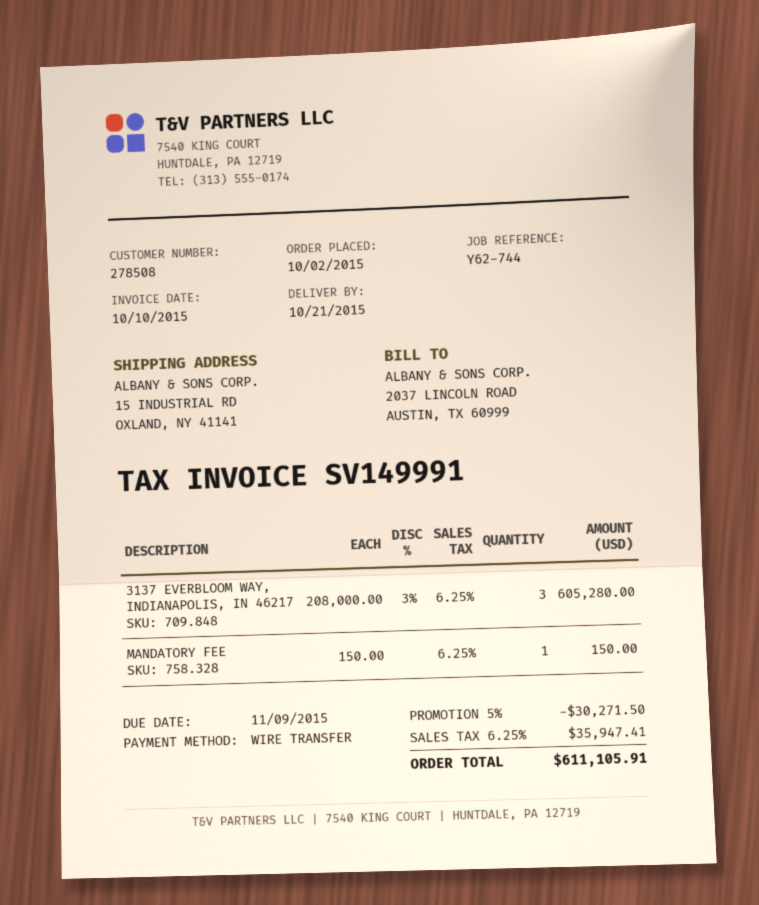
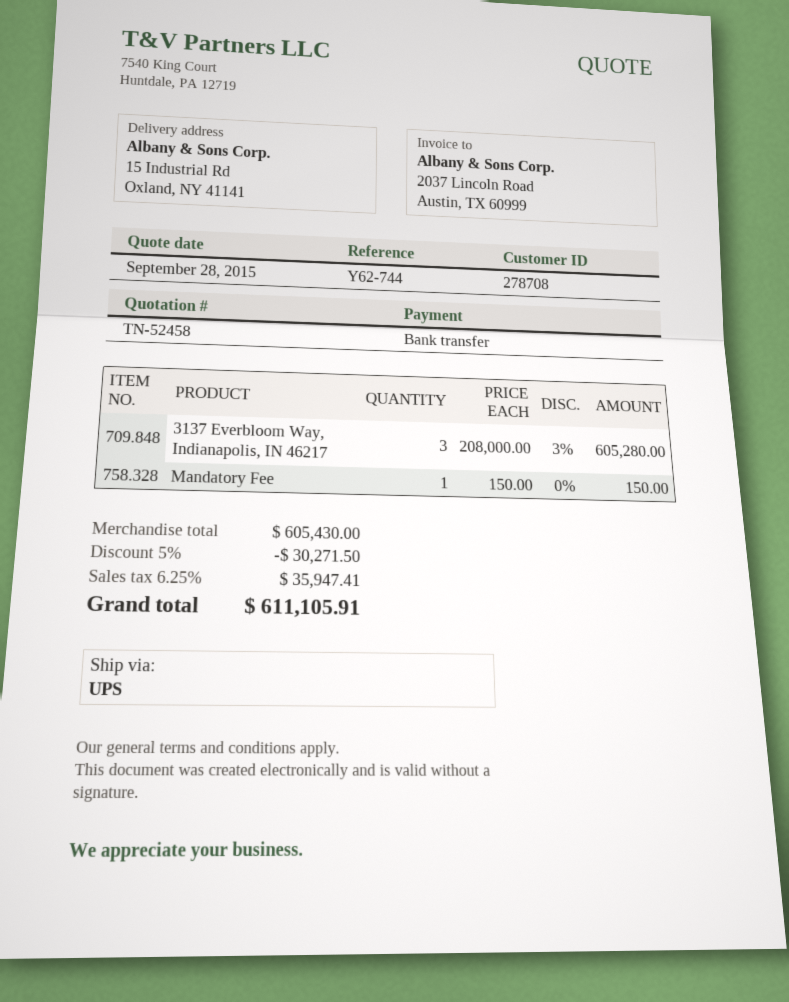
customer number: 278508 -> 278708

